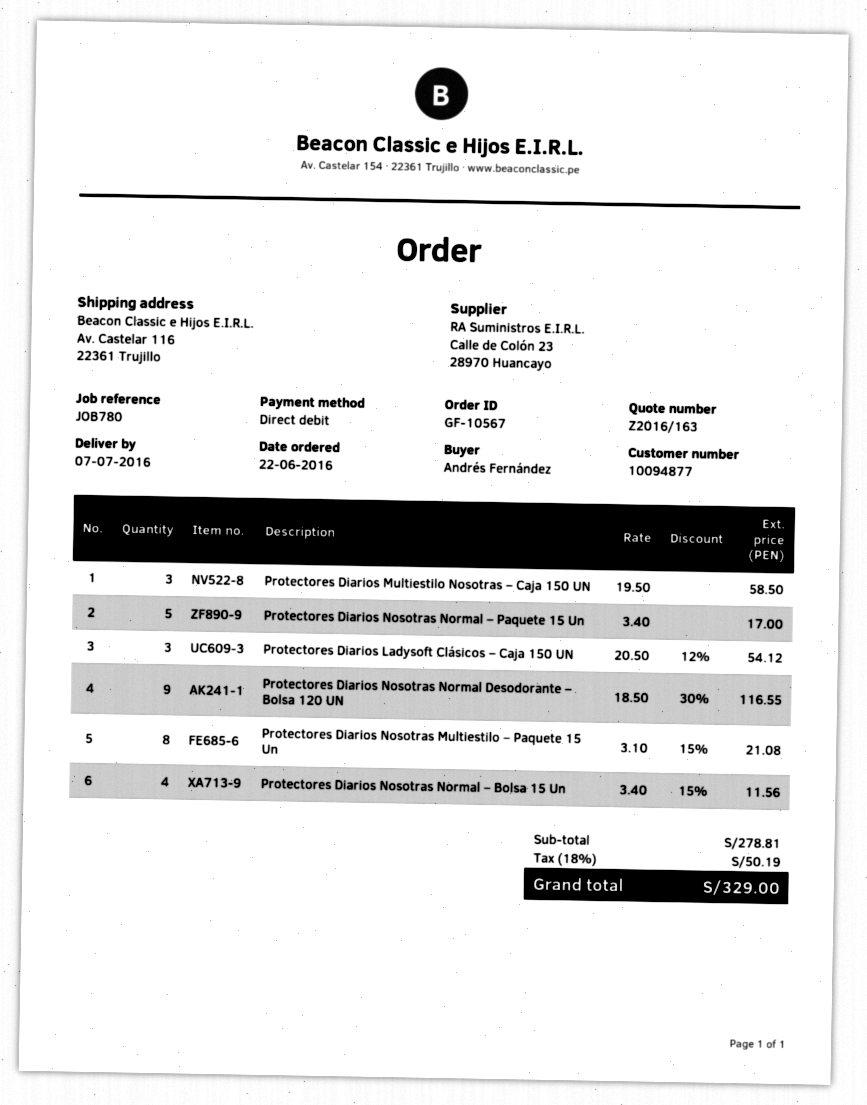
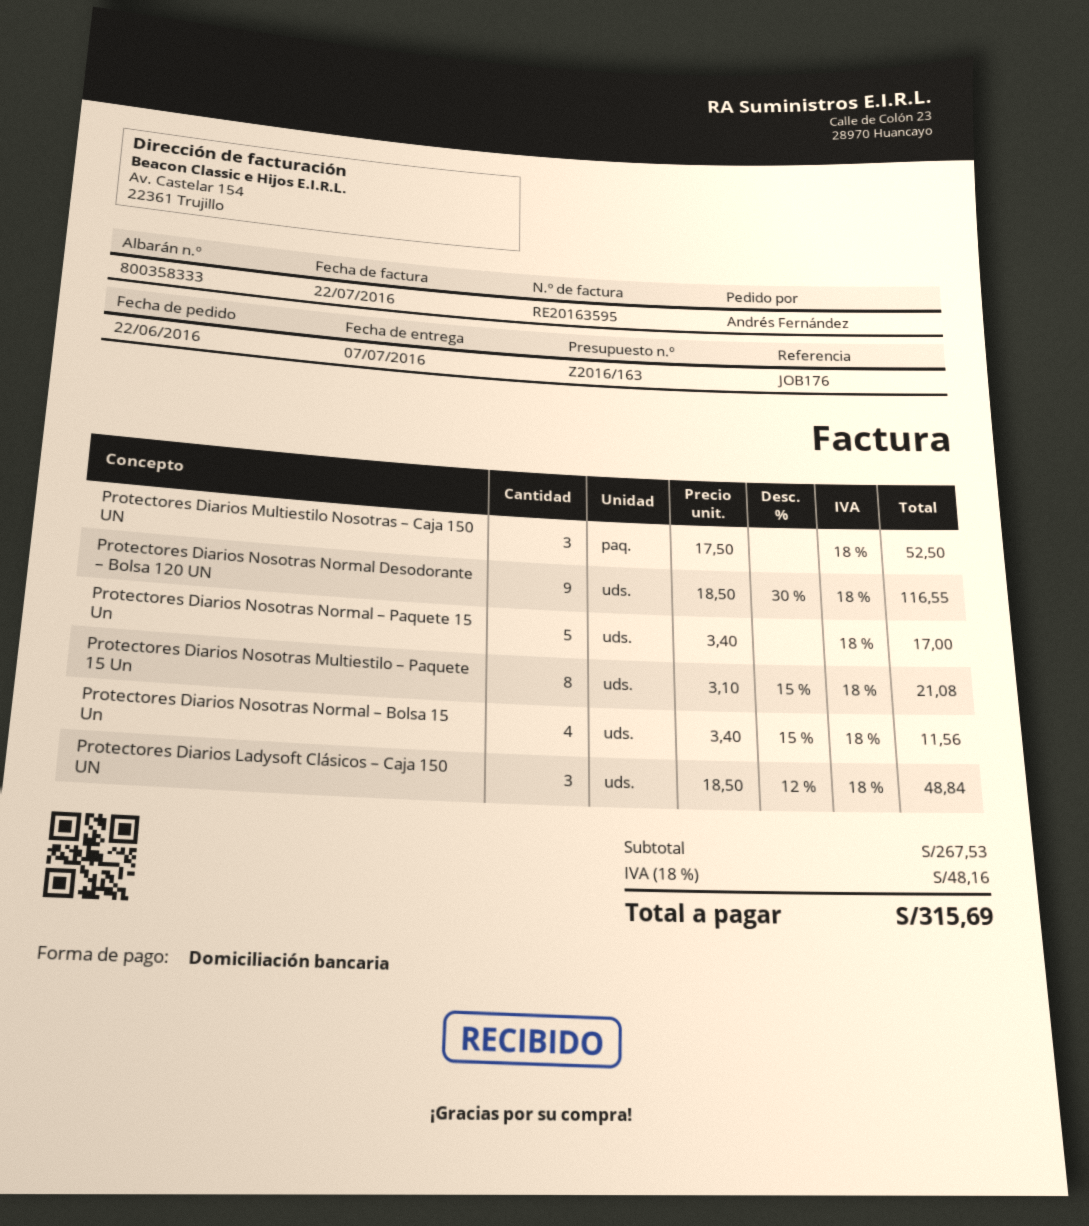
reference: JOB780 -> JOB176
Protectores Diarios Multiestilo Nosotras – Caja 150 UN: 3 x 19.50 = 58.50 -> 3 x 17.50 = 52.50
Protectores Diarios Ladysoft Clásicos – Caja 150 UN: 3 x 20.50 - 12% = 54.12 -> 3 x 18.50 - 12% = 48.84
subtotal: 278.81 -> 267.53
tax: 18% = 50.19 -> 18% = 48.16
total: 329.00 -> 315.69

